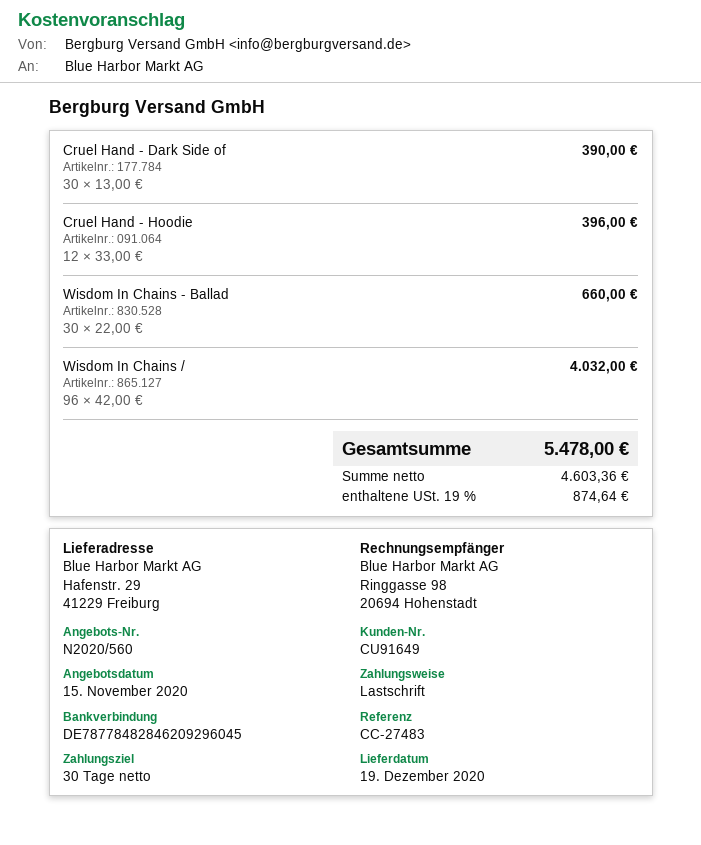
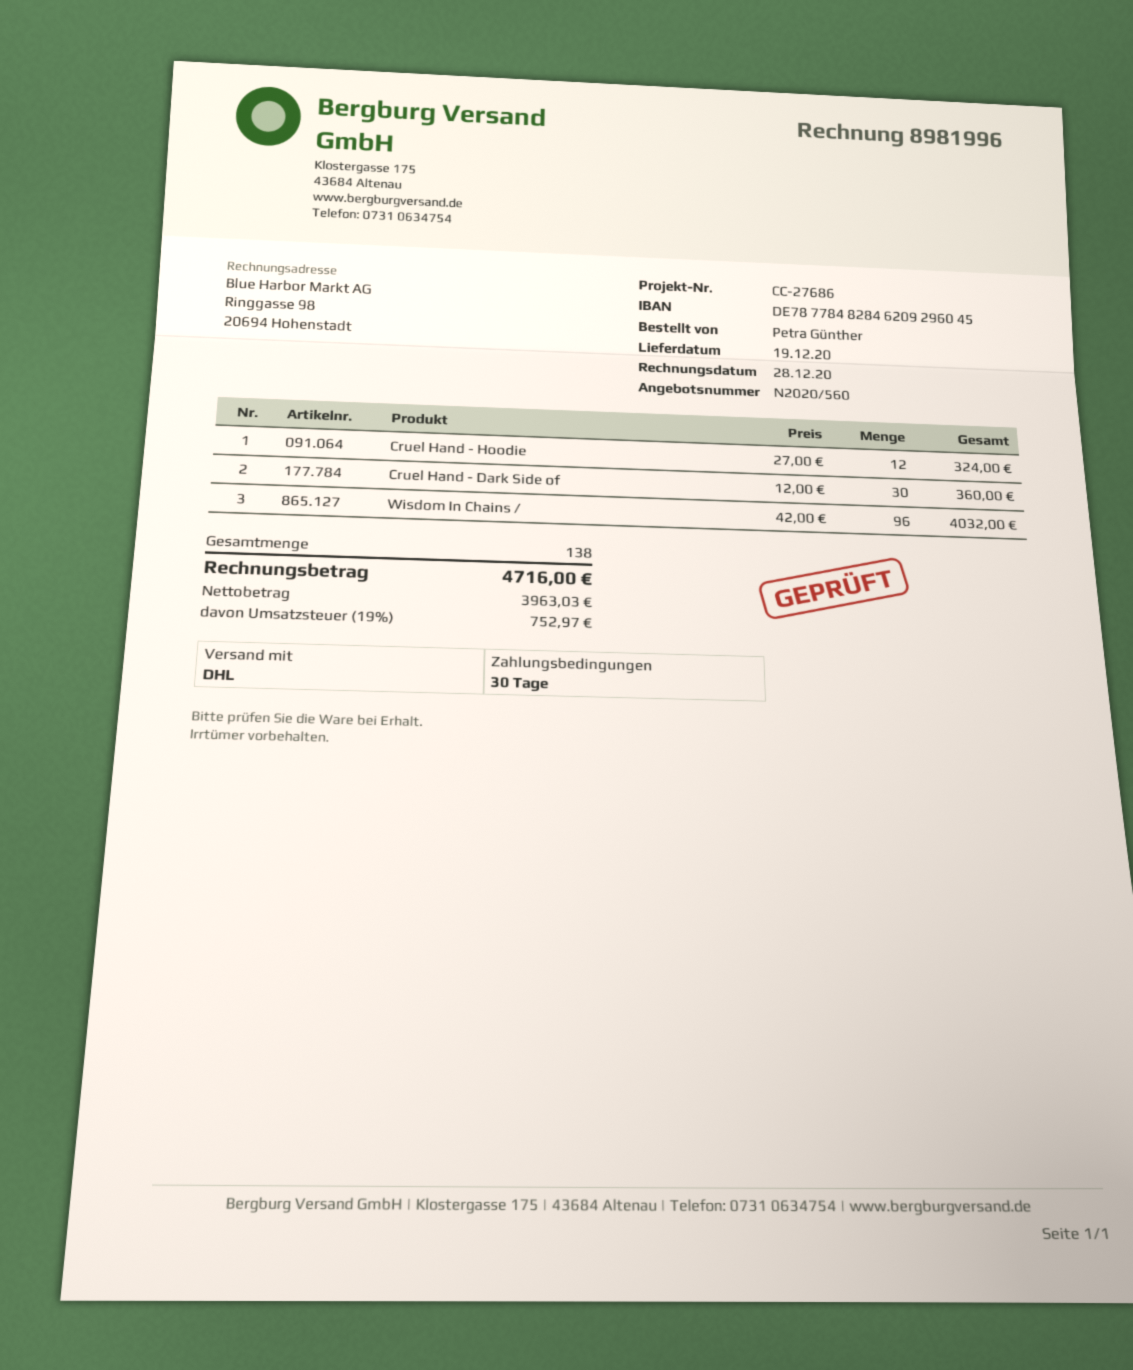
reference: CC-27483 -> CC-27686
Cruel Hand - Dark Side of: 30 x 13.00 = 390.00 -> 30 x 12.00 = 360.00
Cruel Hand - Hoodie: 12 x 33.00 = 396.00 -> 12 x 27.00 = 324.00
Wisdom In Chains - Ballad: 30 x 22.00 = 660.00 -> none
net: 4603.36 -> 3963.03
tax: 19% = 874.64 -> 19% = 752.97
total: 5478.00 -> 4716.00

